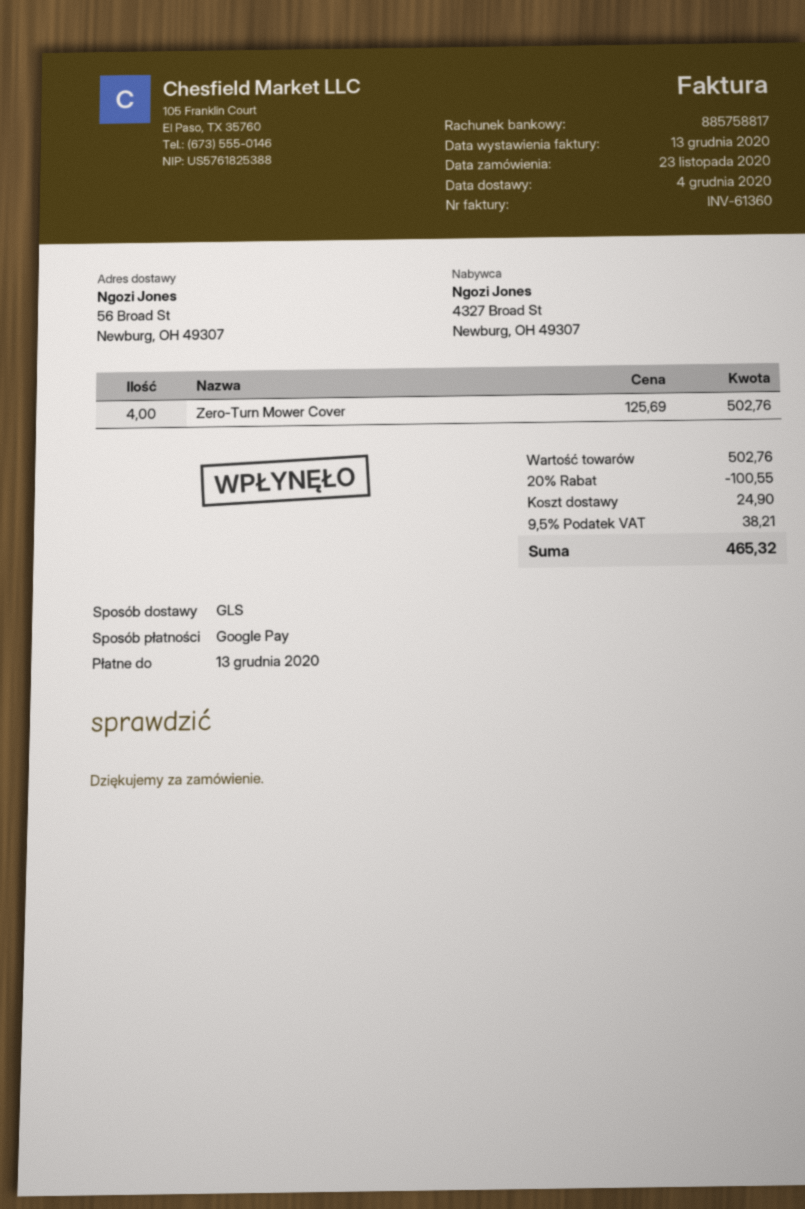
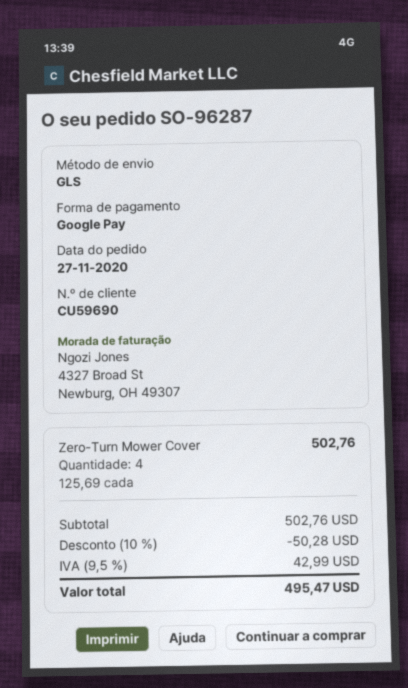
order date: 2020-11-23 -> 2020-11-27
discount: 20% = 100.55 -> 10% = 50.28
shipping: 24.90 -> none
tax: 9.5% = 38.21 -> 9.5% = 42.99
total: 465.32 -> 495.47

